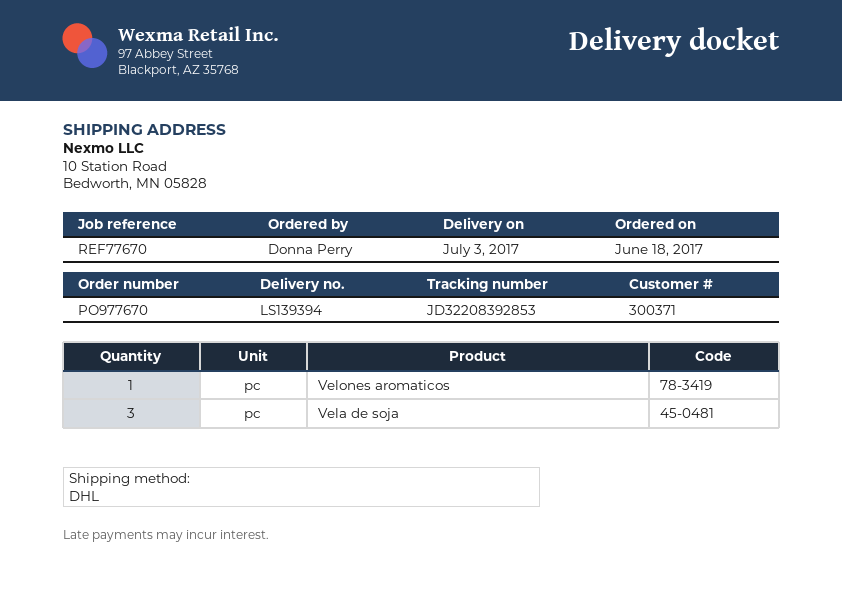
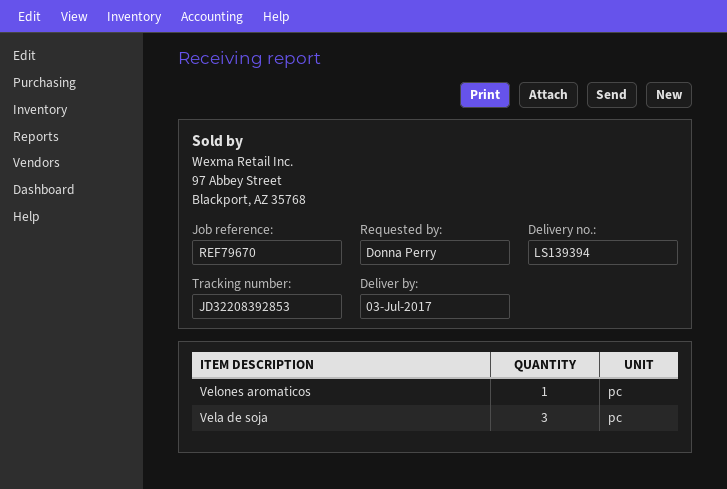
reference: REF77670 -> REF79670

